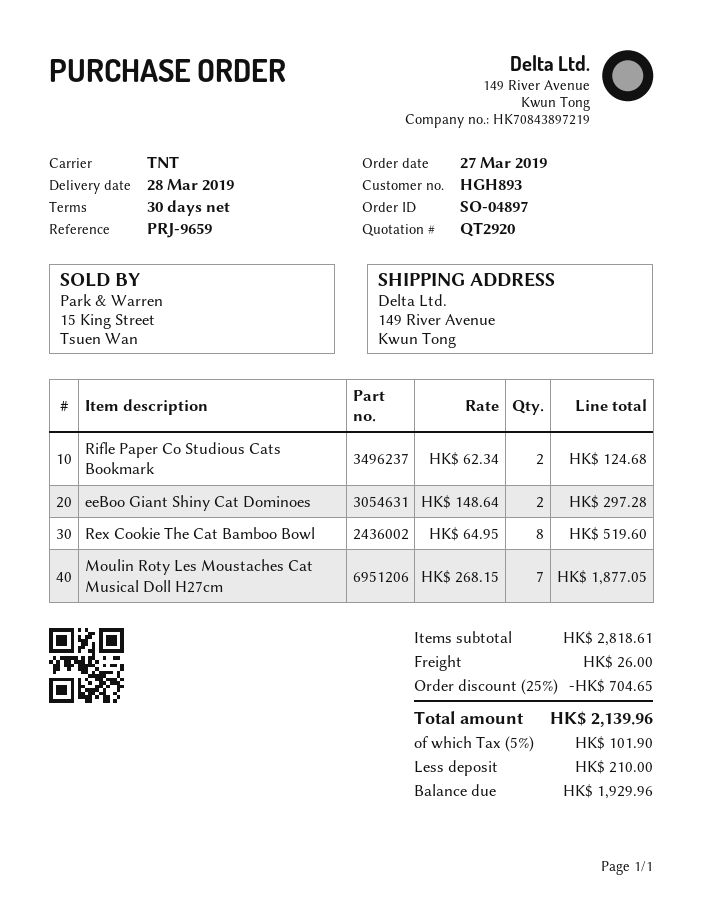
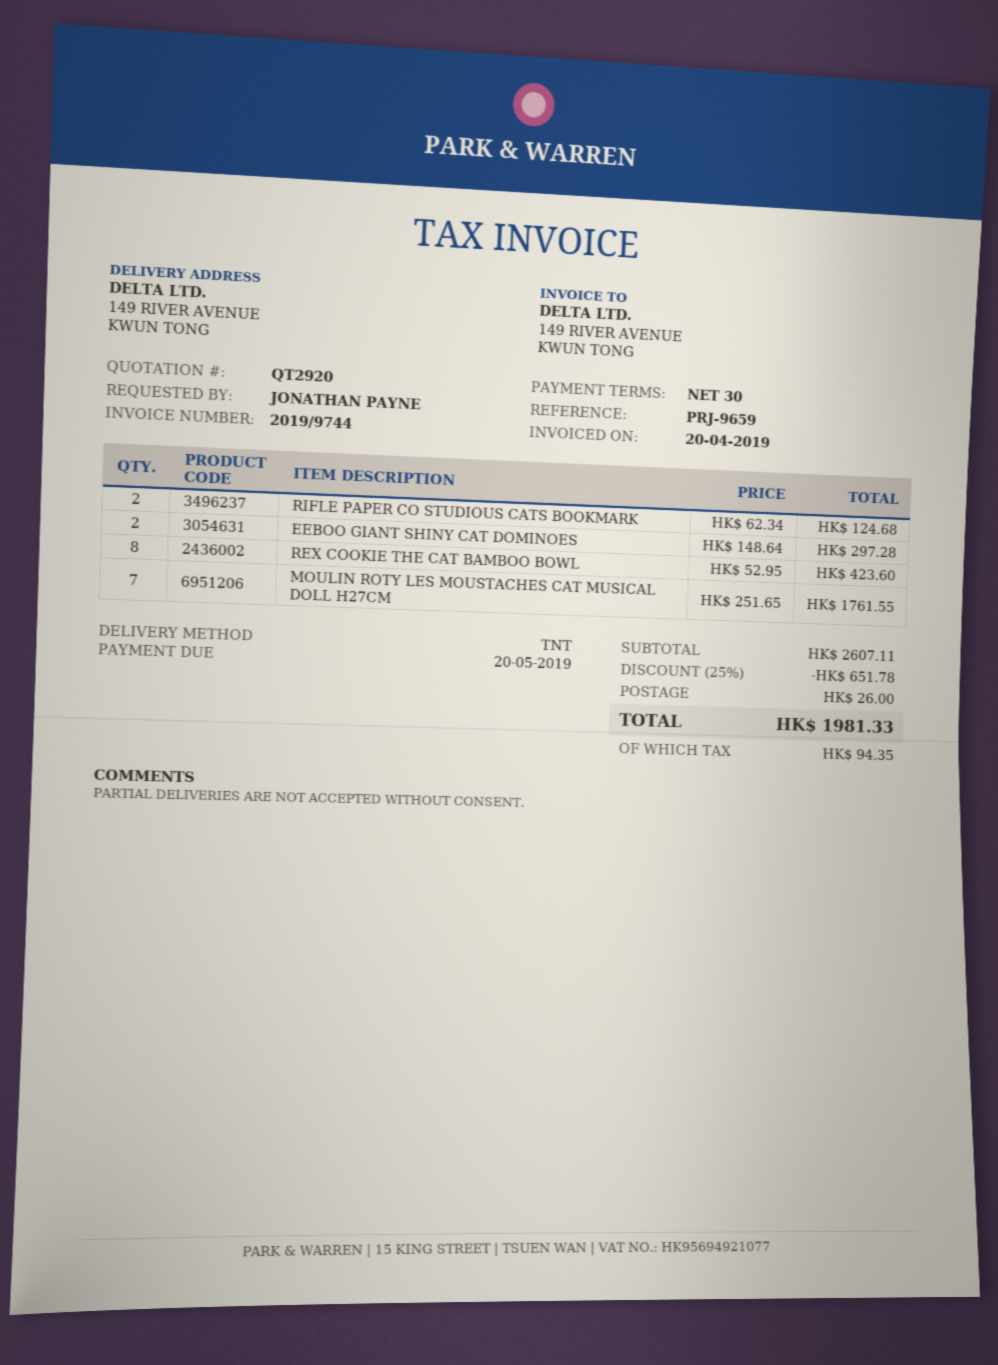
Rex Cookie The Cat Bamboo Bowl: 8 x 64.95 = 519.60 -> 8 x 52.95 = 423.60
Moulin Roty Les Moustaches Cat Musical Doll H27cm: 7 x 268.15 = 1877.05 -> 7 x 251.65 = 1761.55
subtotal: 2818.61 -> 2607.11
discount: 25% = 704.65 -> 25% = 651.78
tax: 101.90 -> 94.35
total: 2139.96 -> 1981.33

